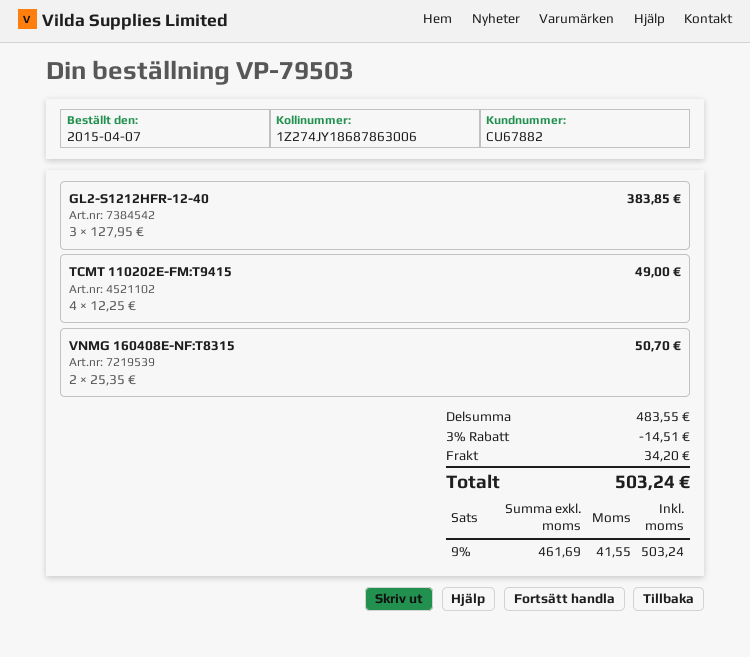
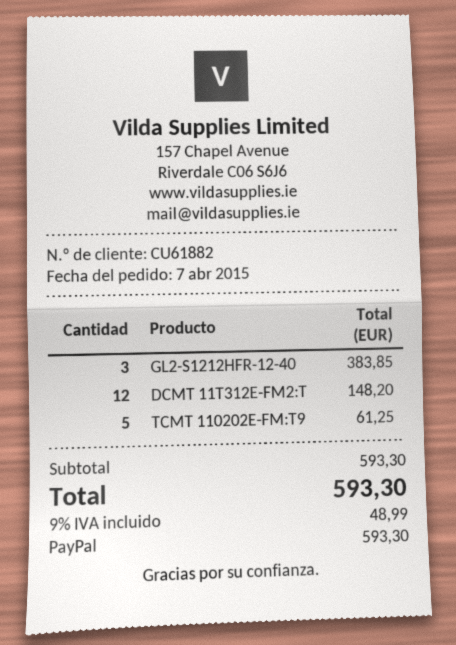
customer number: CU67882 -> CU61882
TCMT 110202E-FM:T9415: 4 for 49.00 -> 5 for 61.25
VNMG 160408E-NF:T8315: 2 for 50.70 -> none
DCMT 11T312E-FM2:T: none -> 12 for 148.20
subtotal: 483.55 -> 593.30
discount: 3% = 14.51 -> none
shipping: 34.20 -> none
tax: 9% = 41.55 -> 9% = 48.99
total: 503.24 -> 593.30

